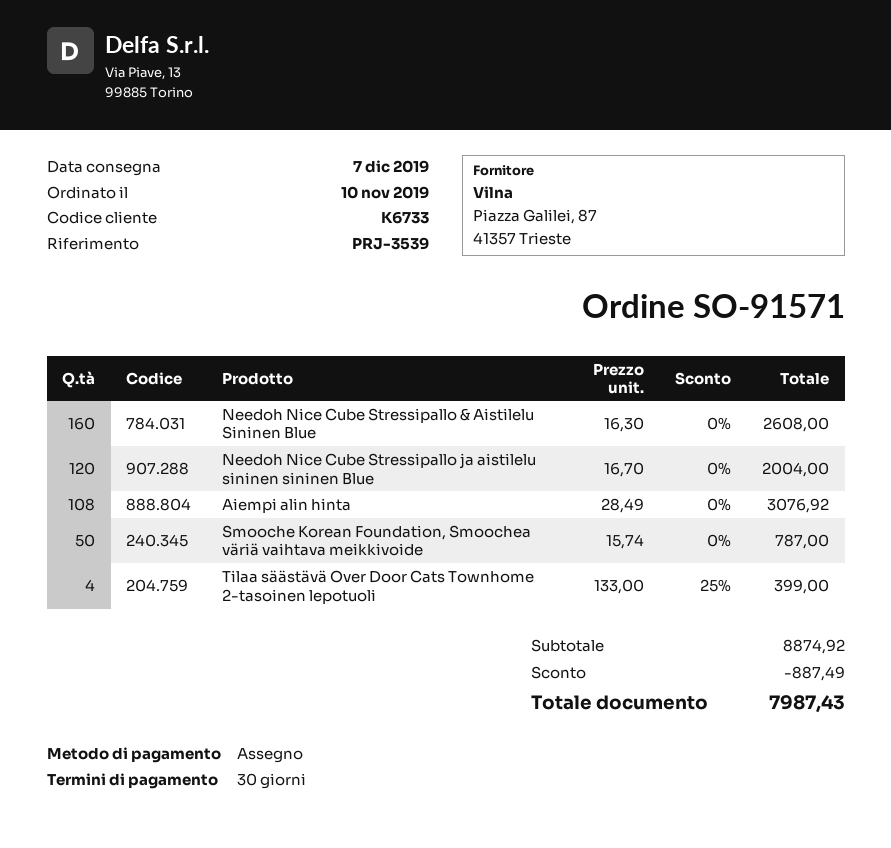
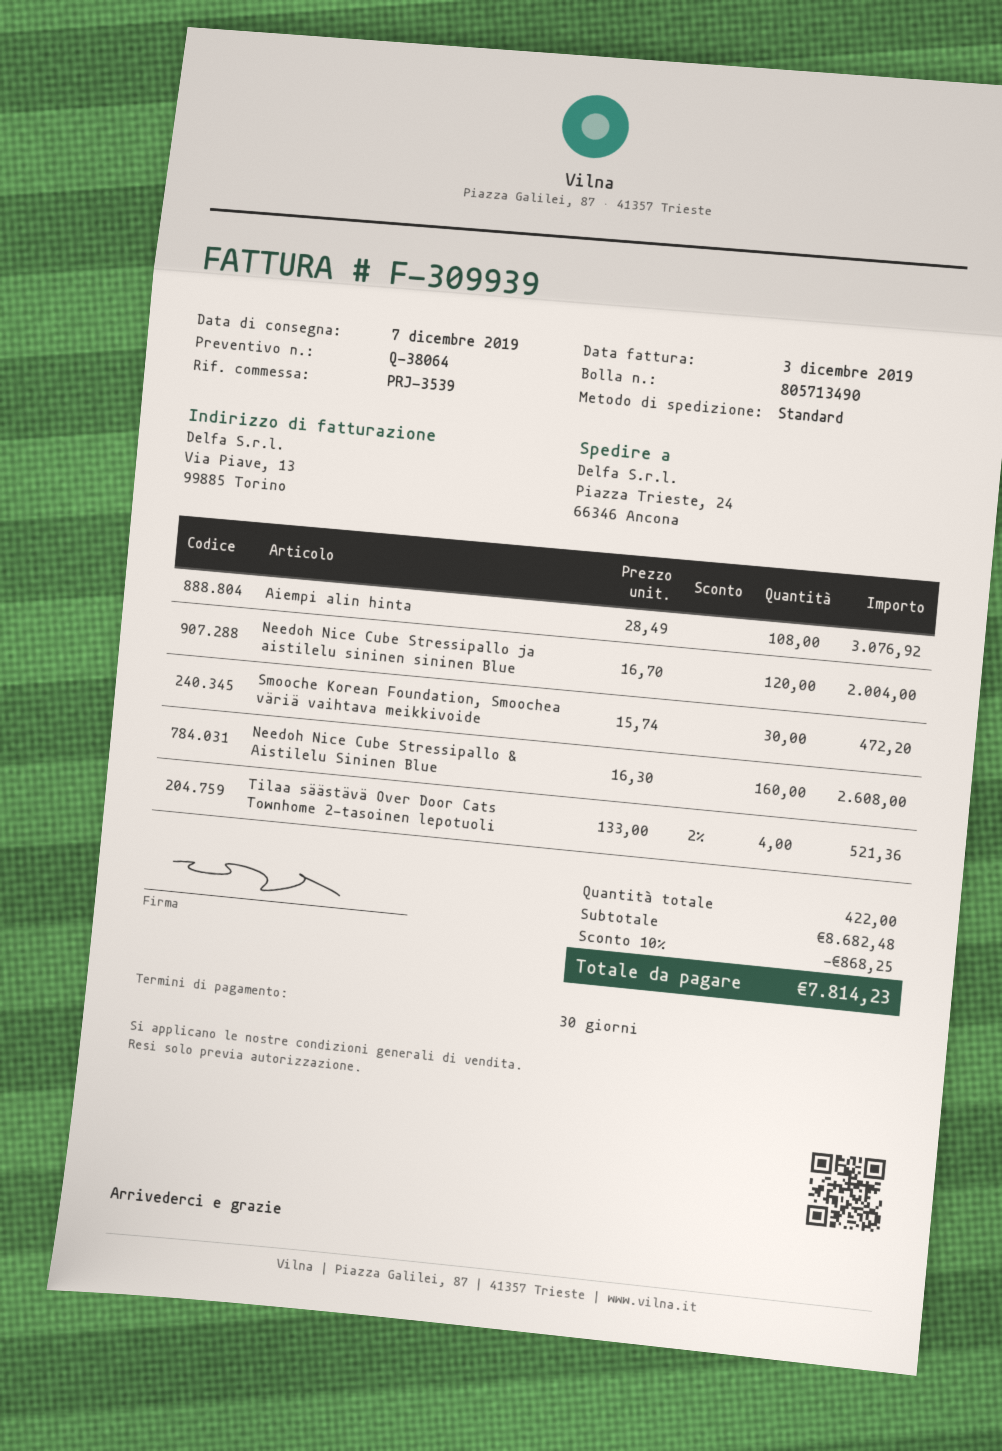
Smooche Korean Foundation, Smoochea väriä vaihtava meikkivoide: 50 x 15.74 = 787.00 -> 30 x 15.74 = 472.20
Tilaa säästävä Over Door Cats Townhome 2-tasoinen lepotuoli: 4 x 133.00 - 25% = 399.00 -> 4 x 133.00 - 2% = 521.36
subtotal: 8874.92 -> 8682.48
discount: 887.49 -> 868.25
total: 7987.43 -> 7814.23

